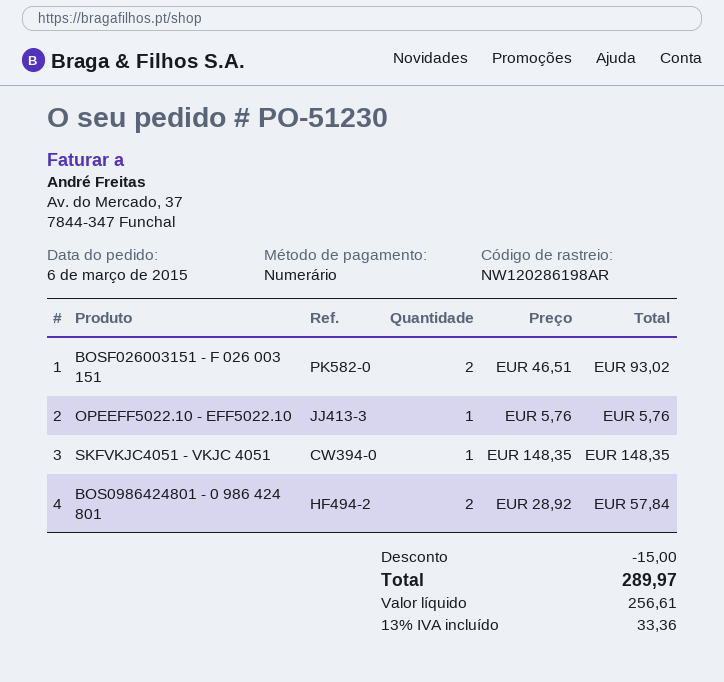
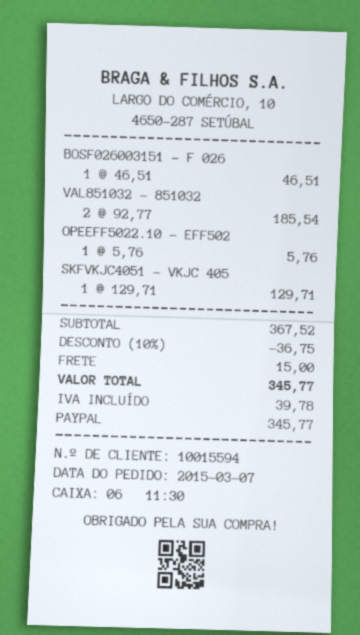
order date: 2015-03-06 -> 2015-03-07
payment method: cash -> PayPal
BOSF026003151 - F 026 003 151: 2 x 46.51 = 93.02 -> 1 x 46.51 = 46.51
SKFVKJC4051 - VKJC 4051: 1 x 148.35 = 148.35 -> 1 x 129.71 = 129.71
BOS0986424801 - 0 986 424 801: 2 x 28.92 = 57.84 -> none
VAL851032 - 851032: none -> 2 x 92.77 = 185.54
discount: 15.00 -> 36.75
shipping: none -> 15.00
tax: 33.36 -> 39.78
total: 289.97 -> 345.77

